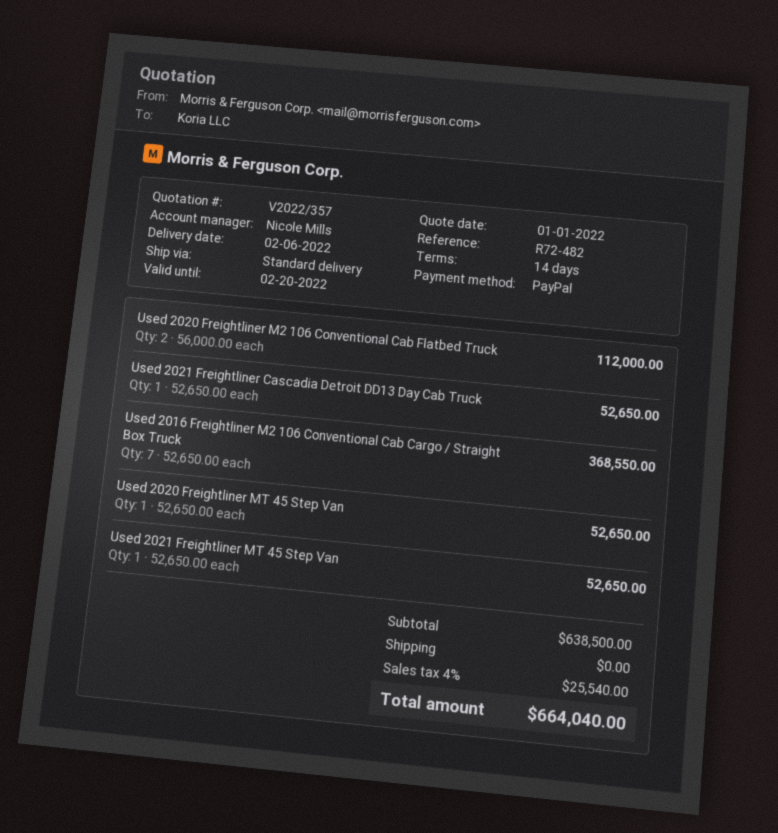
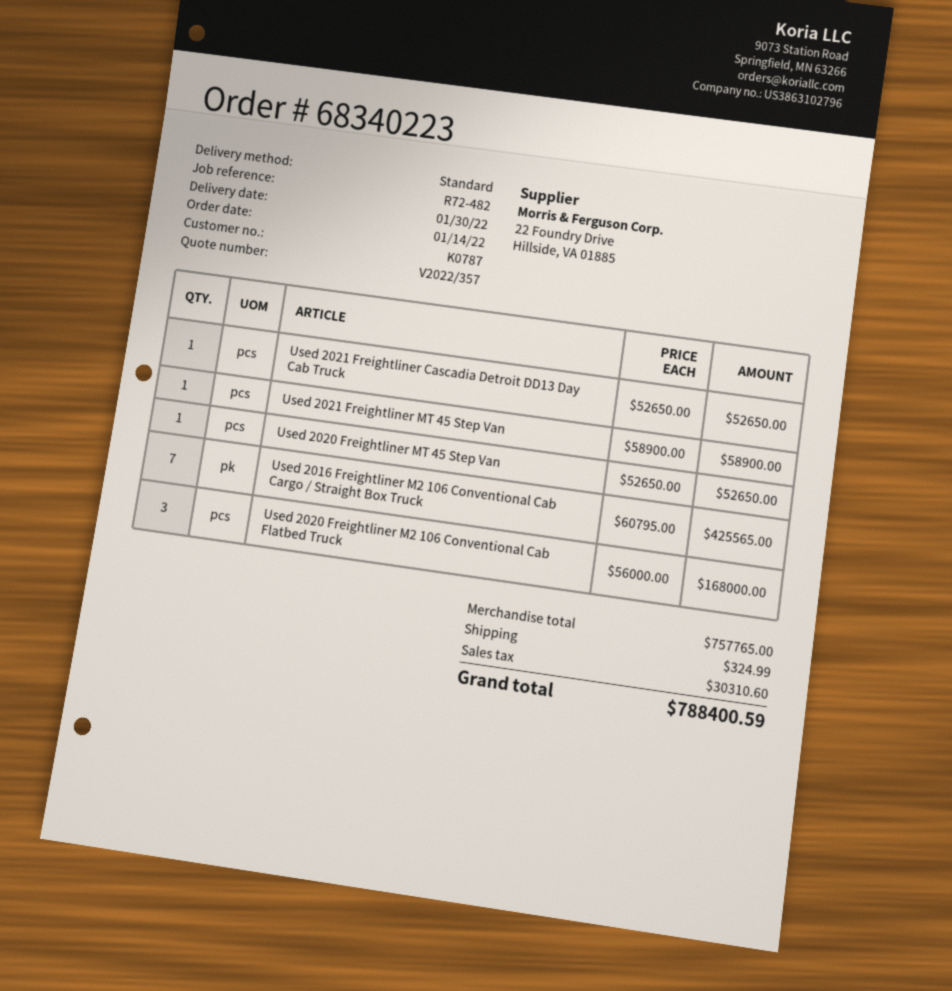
delivery date: 2022-02-06 -> 2022-01-30
Used 2020 Freightliner M2 106 Conventional Cab Flatbed Truck: 2 x 56000.00 = 112000.00 -> 3 x 56000.00 = 168000.00
Used 2016 Freightliner M2 106 Conventional Cab Cargo / Straight Box Truck: 7 x 52650.00 = 368550.00 -> 7 x 60795.00 = 425565.00
Used 2021 Freightliner MT 45 Step Van: 1 x 52650.00 = 52650.00 -> 1 x 58900.00 = 58900.00
subtotal: 638500.00 -> 757765.00
shipping: 0.00 -> 324.99
tax: 25540.00 -> 30310.60
total: 664040.00 -> 788400.59

